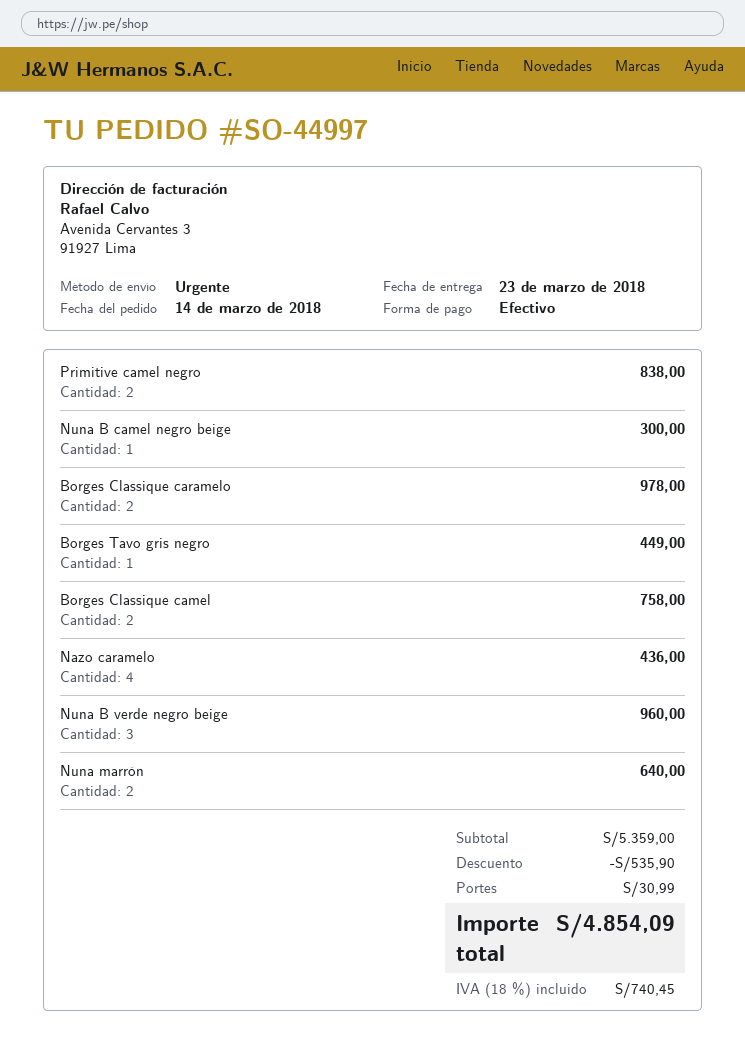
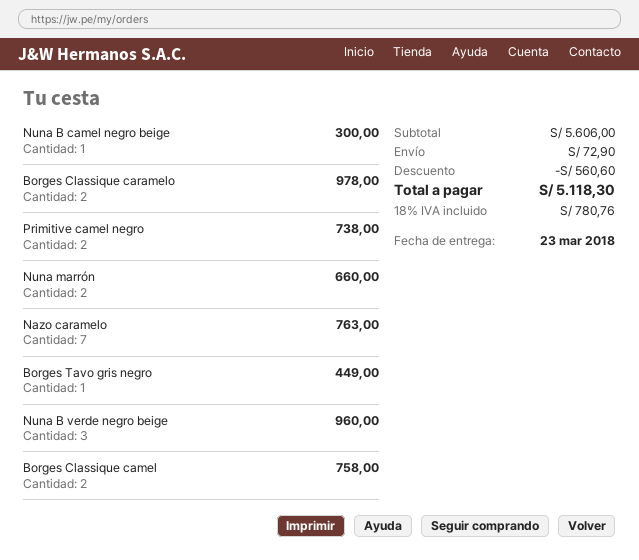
Primitive camel negro: 2 for 838.00 -> 2 for 738.00
Nazo caramelo: 4 for 436.00 -> 7 for 763.00
Nuna marrón: 2 for 640.00 -> 2 for 660.00
subtotal: 5359.00 -> 5606.00
discount: 535.90 -> 560.60
shipping: 30.99 -> 72.90
tax: 18% = 740.45 -> 18% = 780.76
total: 4854.09 -> 5118.30

